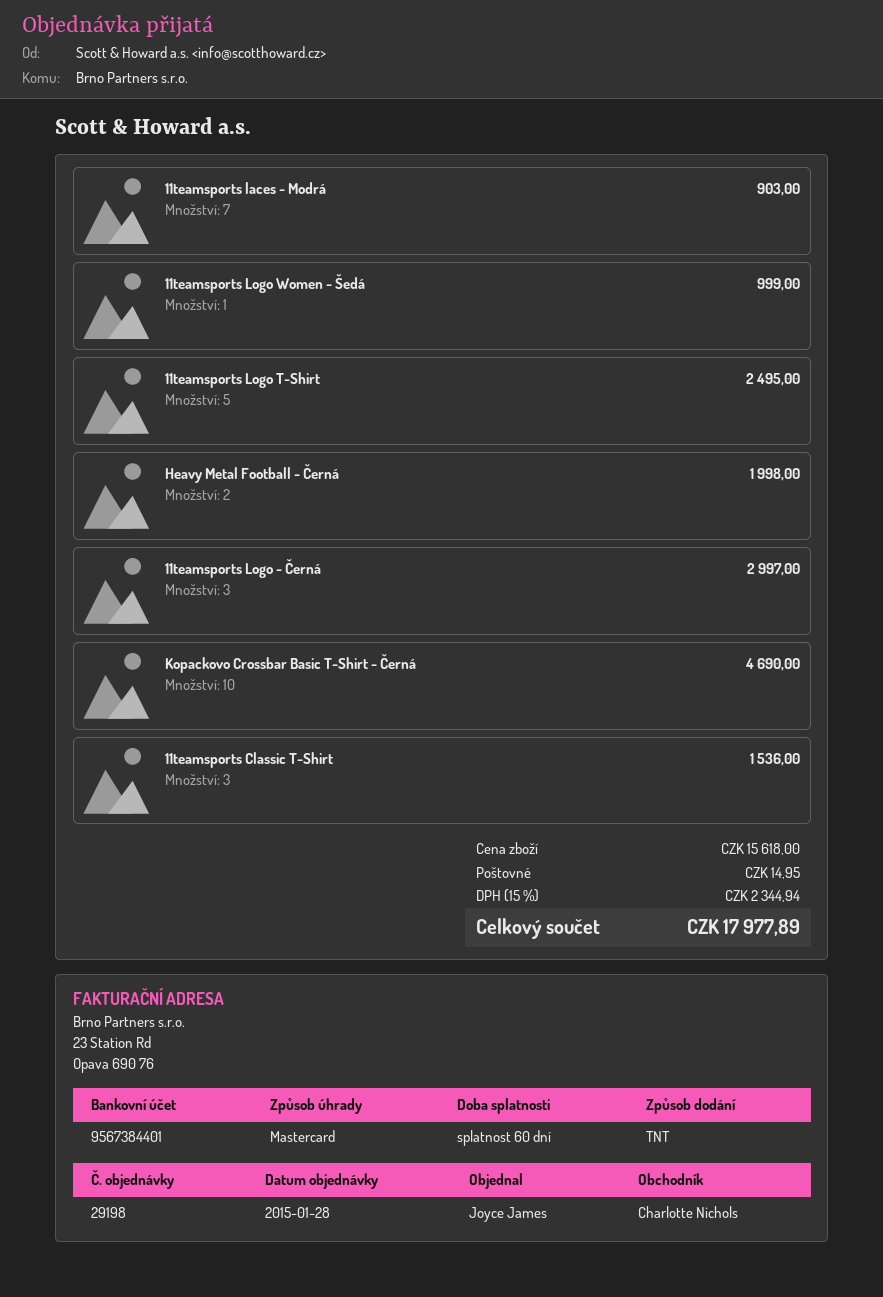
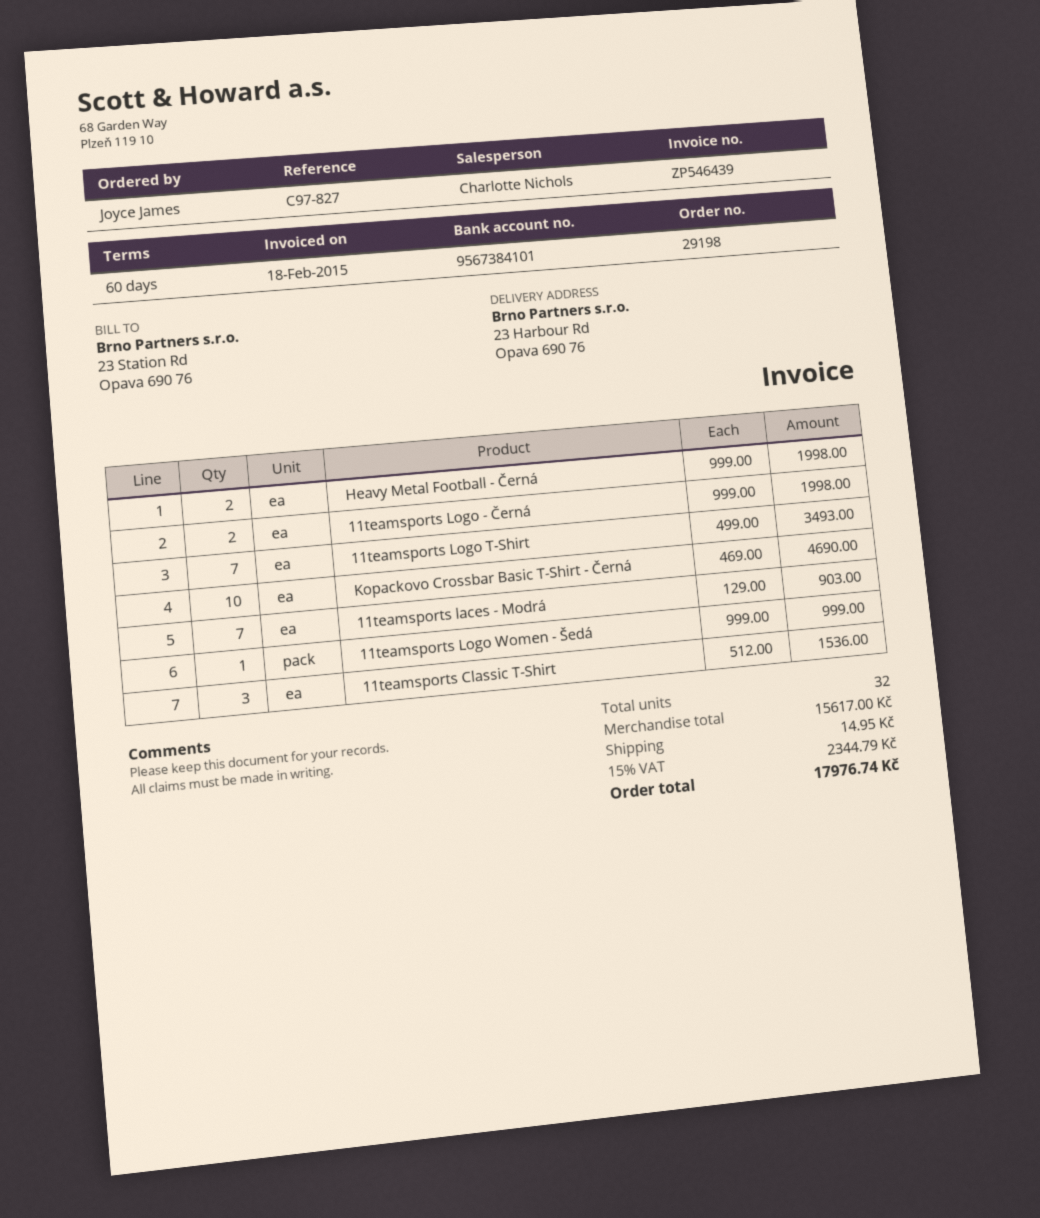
bank account: 9567384401 -> 9567384101
11teamsports Logo T-Shirt: 5 for 2495.00 -> 7 for 3493.00
11teamsports Logo - Černá: 3 for 2997.00 -> 2 for 1998.00
subtotal: 15618.00 -> 15617.00
tax: 15% = 2344.94 -> 15% = 2344.79
total: 17977.89 -> 17976.74

